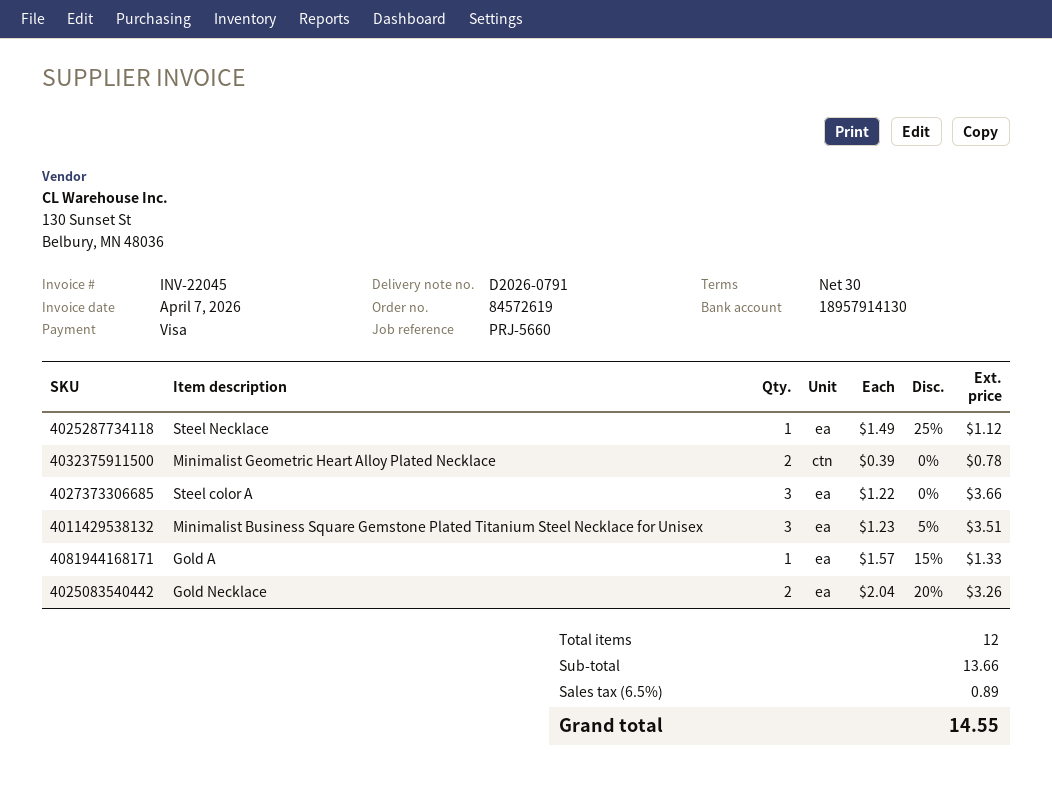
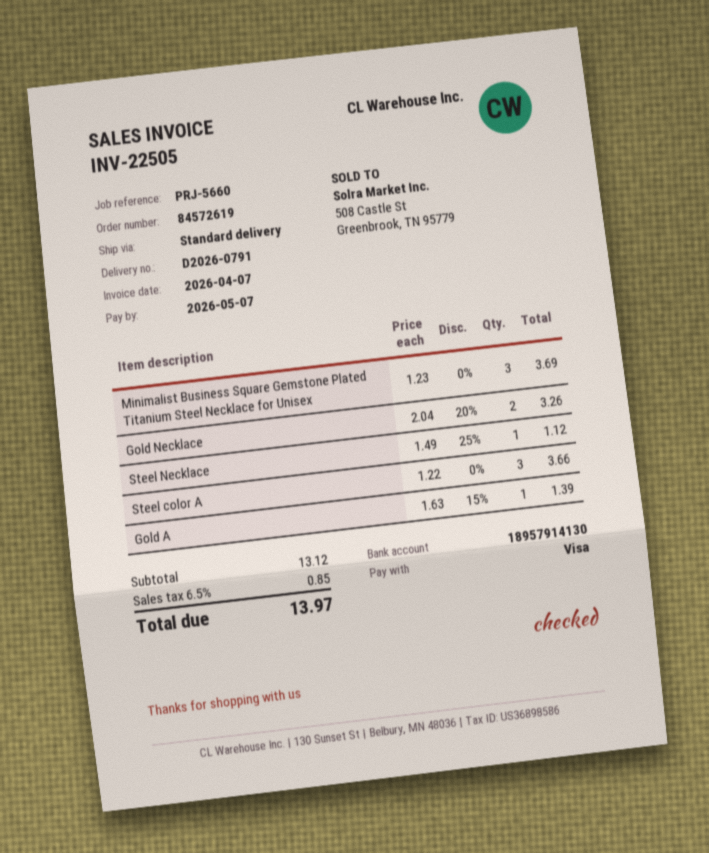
invoice number: INV-22045 -> INV-22505
Minimalist Geometric Heart Alloy Plated Necklace: 2 x 0.39 = 0.78 -> none
Minimalist Business Square Gemstone Plated Titanium Steel Necklace for Unisex: 3 x 1.23 - 5% = 3.51 -> 3 x 1.23 = 3.69
Gold A: 1 x 1.57 - 15% = 1.33 -> 1 x 1.63 - 15% = 1.39
subtotal: 13.66 -> 13.12
tax: 6.5% = 0.89 -> 6.5% = 0.85
total: 14.55 -> 13.97

